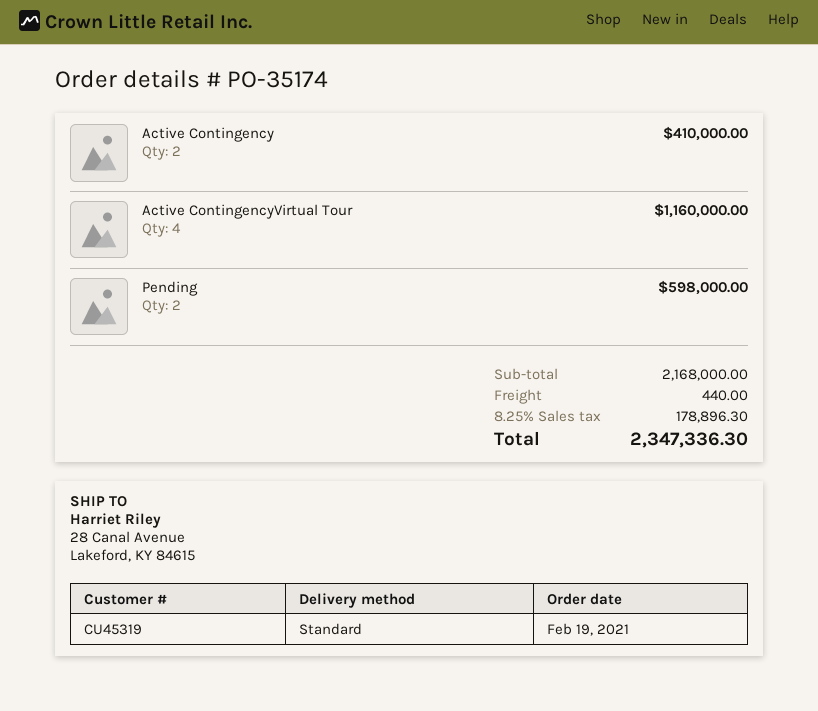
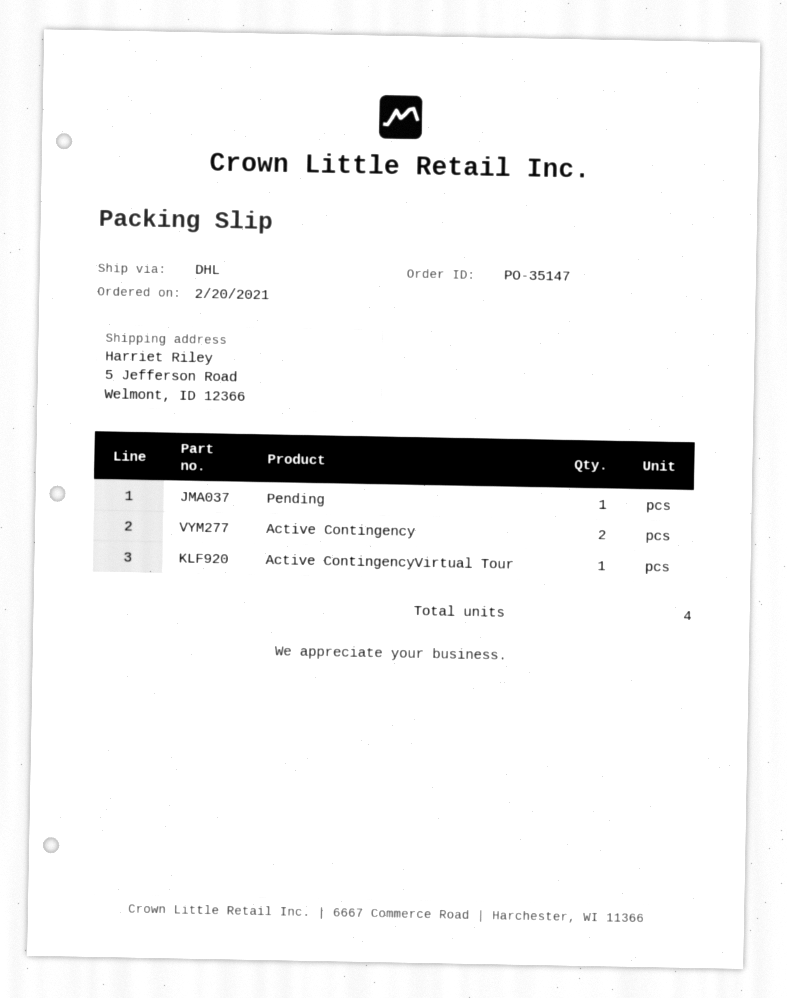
order number: PO-35174 -> PO-35147
order date: 2021-02-19 -> 2021-02-20
shipping method: standard -> DHL
ship to: 28 Canal Avenue, Lakeford, KY 84615 -> 5 Jefferson Road, Welmont, ID 12366
Active ContingencyVirtual Tour: 4 -> 1
Pending: 2 -> 1

